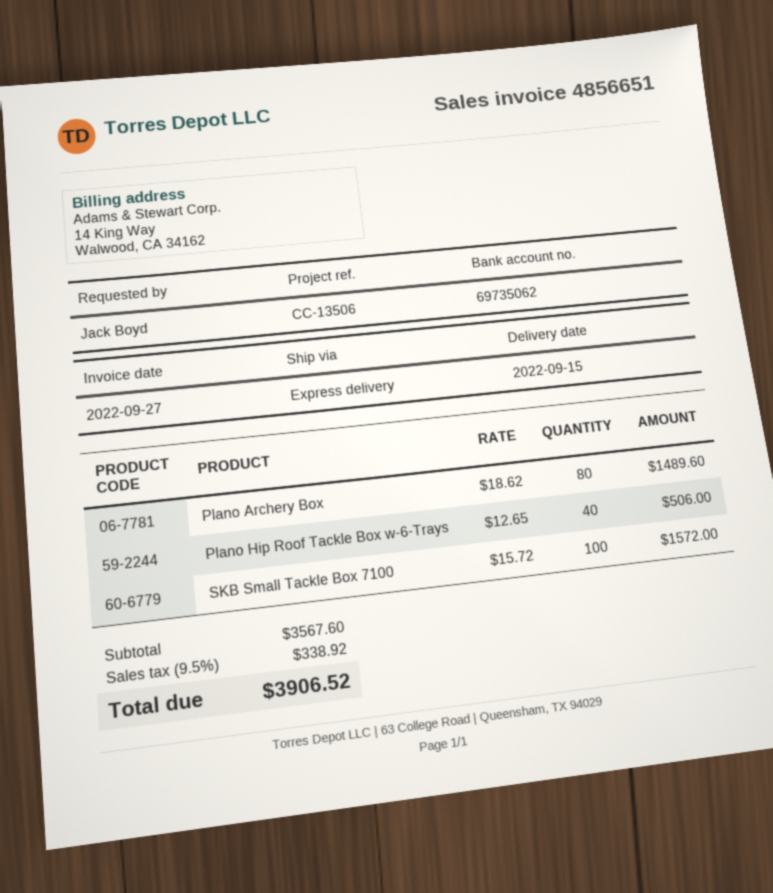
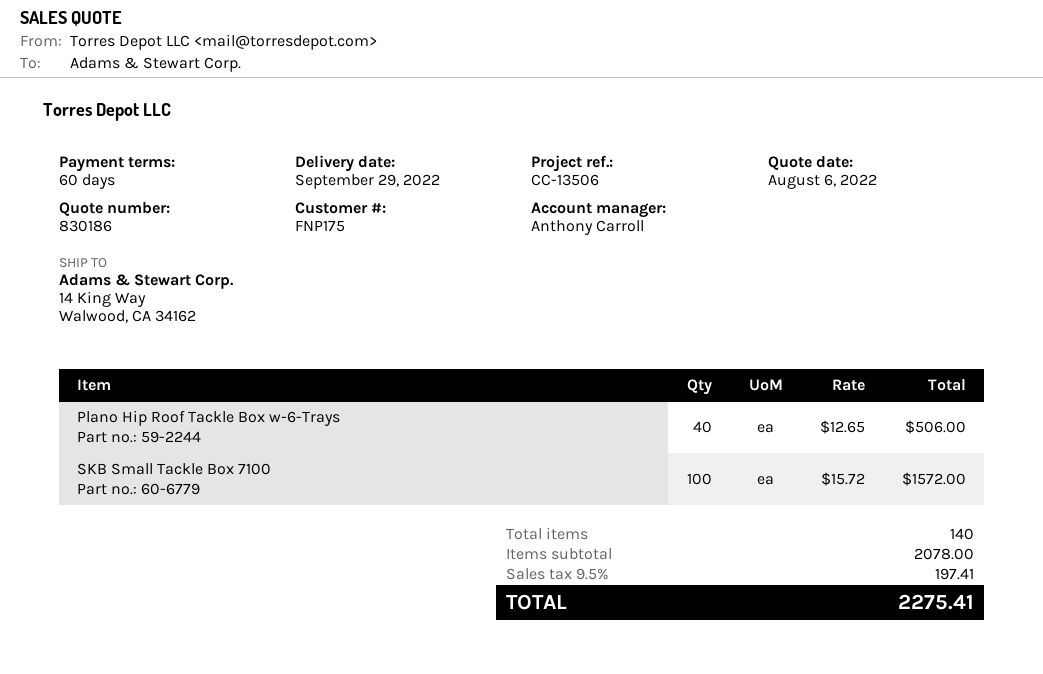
delivery date: 2022-09-15 -> 2022-09-29
Plano Archery Box: 80 x 18.62 = 1489.60 -> none
subtotal: 3567.60 -> 2078.00
tax: 9.5% = 338.92 -> 9.5% = 197.41
total: 3906.52 -> 2275.41

